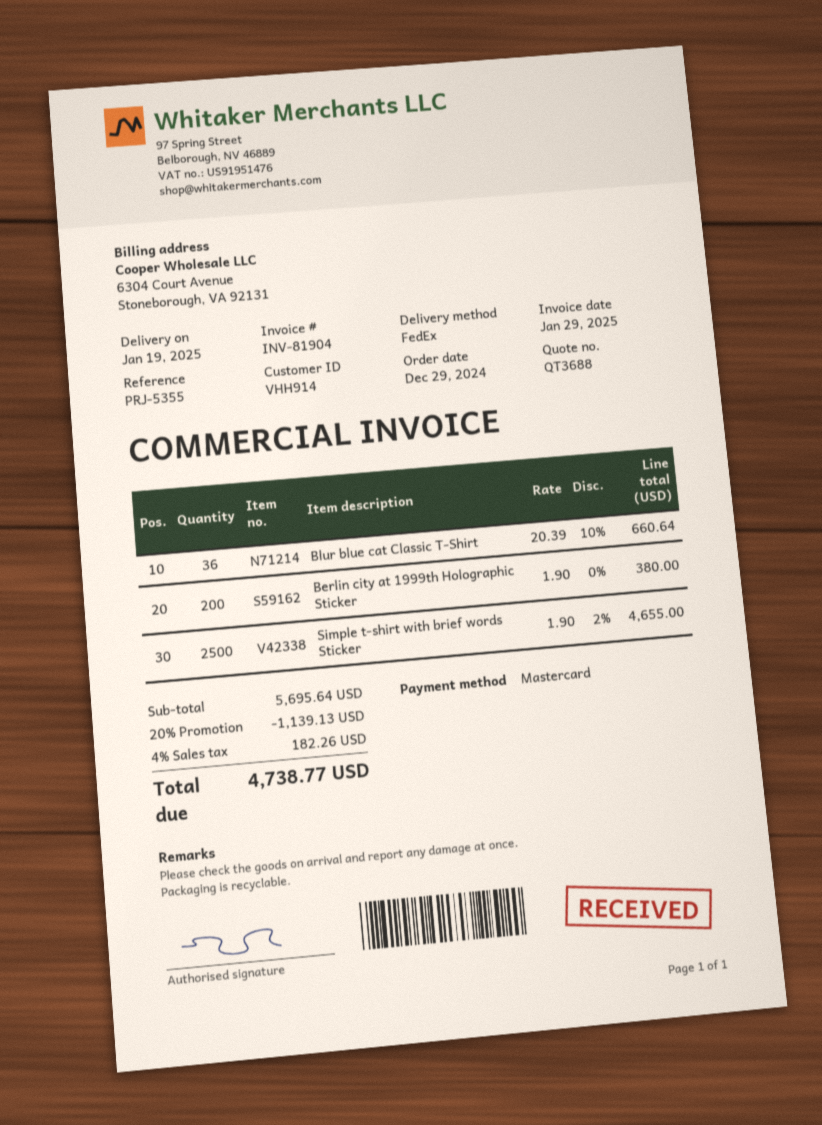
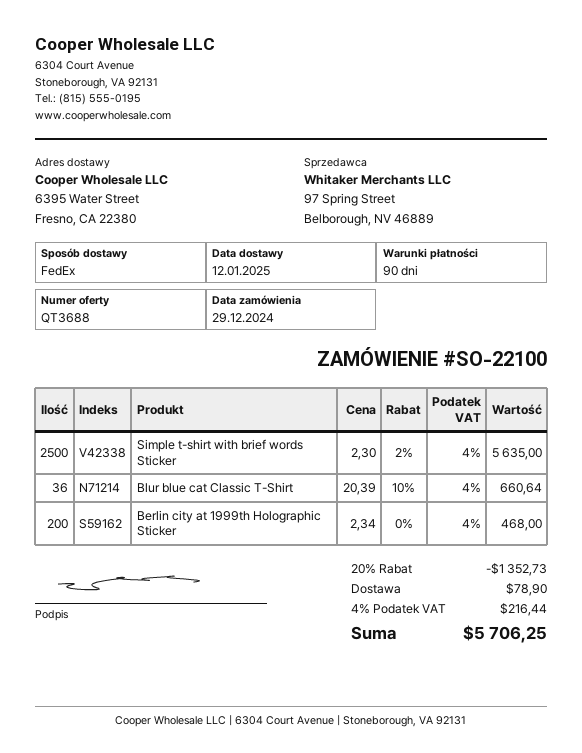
delivery date: 2025-01-19 -> 2025-01-12
Berlin city at 1999th Holographic Sticker: 200 x 1.90 = 380.00 -> 200 x 2.34 = 468.00
Simple t-shirt with brief words Sticker: 2500 x 1.90 - 2% = 4655.00 -> 2500 x 2.30 - 2% = 5635.00
discount: 20% = 1139.13 -> 20% = 1352.73
shipping: none -> 78.90
tax: 4% = 182.26 -> 4% = 216.44
total: 4738.77 -> 5706.25

